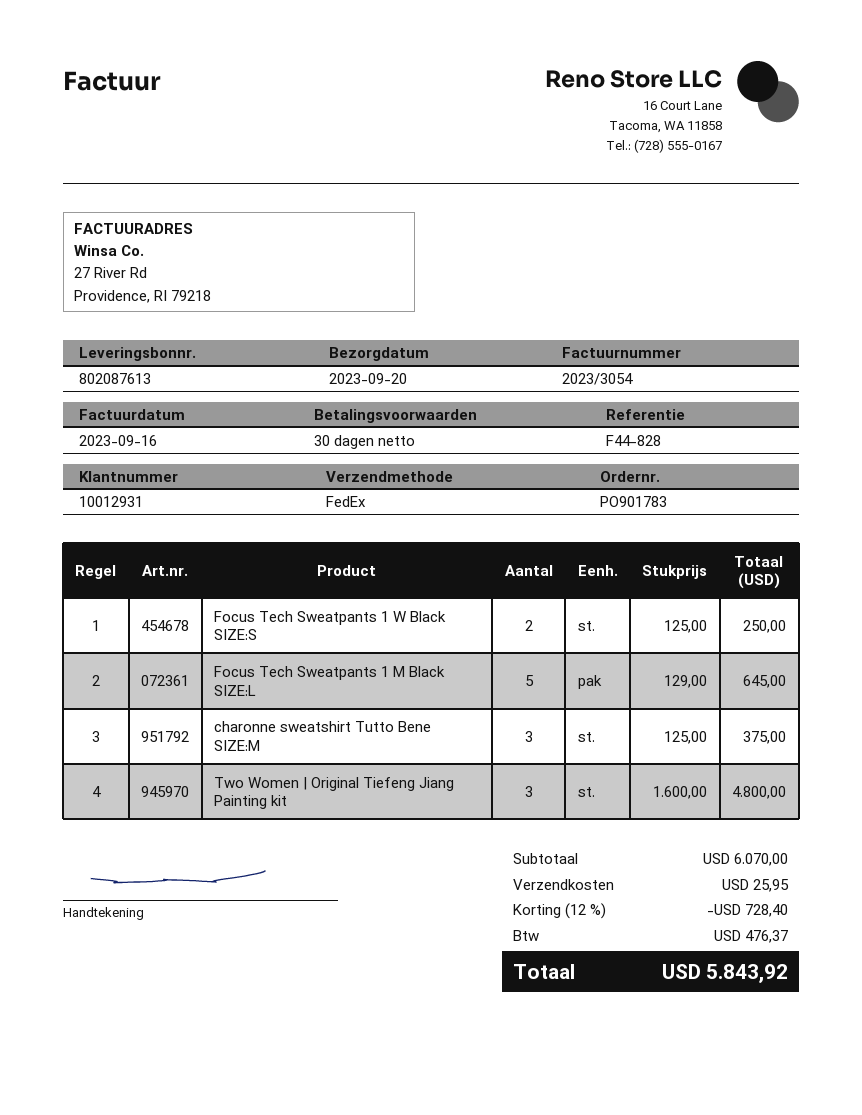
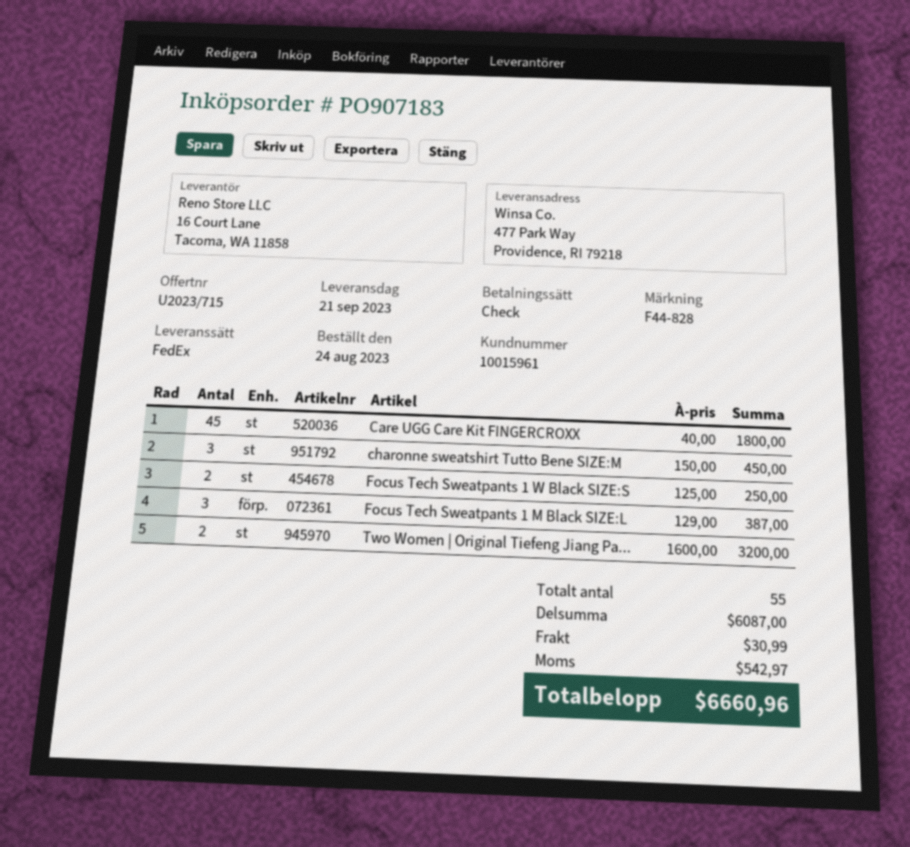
order number: PO901783 -> PO907183
delivery date: 2023-09-20 -> 2023-09-21
customer number: 10012931 -> 10015961
Focus Tech Sweatpants 1 M Black SIZE:L: 5 x 129.00 = 645.00 -> 3 x 129.00 = 387.00
charonne sweatshirt Tutto Bene SIZE:M: 3 x 125.00 = 375.00 -> 3 x 150.00 = 450.00
Two Women | Original Tiefeng Jiang Painting kit: 3 x 1600.00 = 4800.00 -> 2 x 1600.00 = 3200.00
Care UGG Care Kit FINGERCROXX: none -> 45 x 40.00 = 1800.00
subtotal: 6070.00 -> 6087.00
discount: 12% = 728.40 -> none
shipping: 25.95 -> 30.99
tax: 476.37 -> 542.97
total: 5843.92 -> 6660.96

